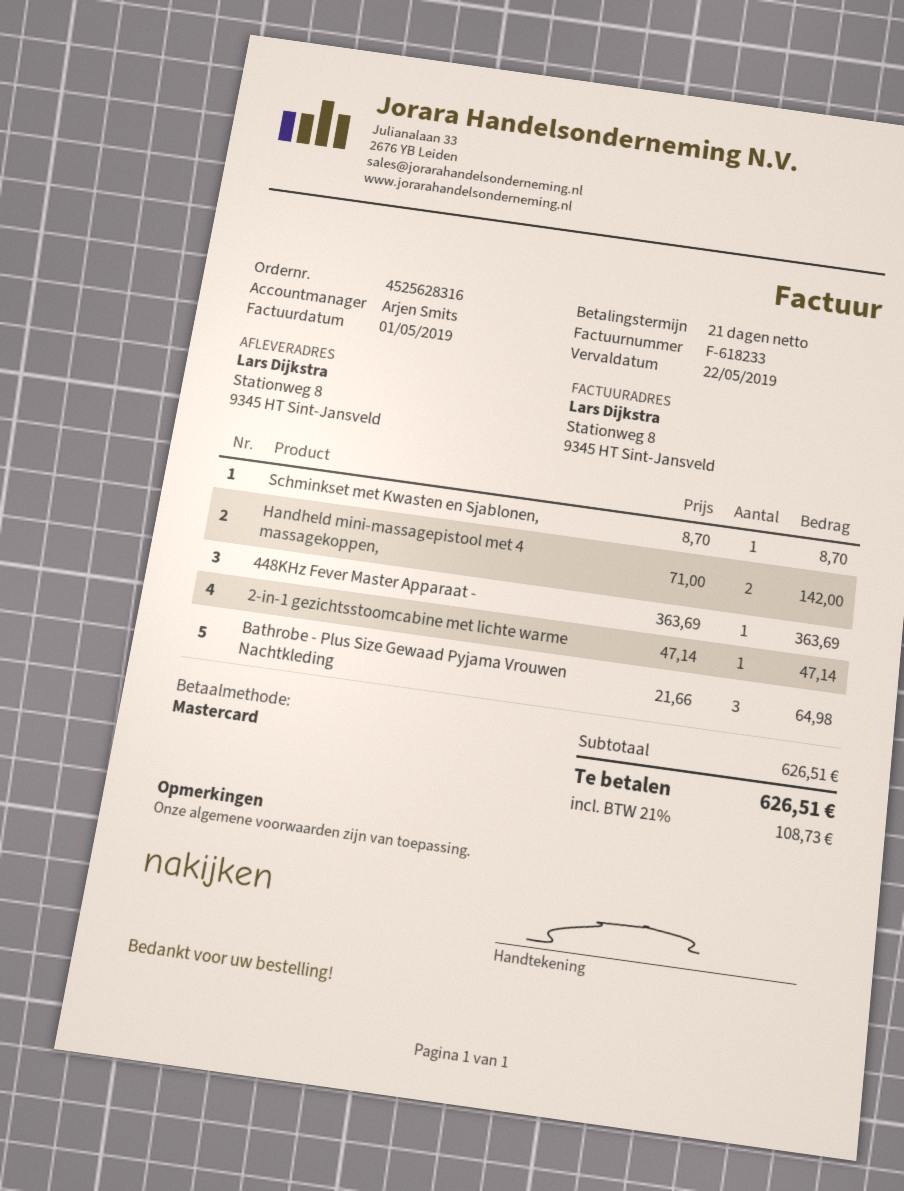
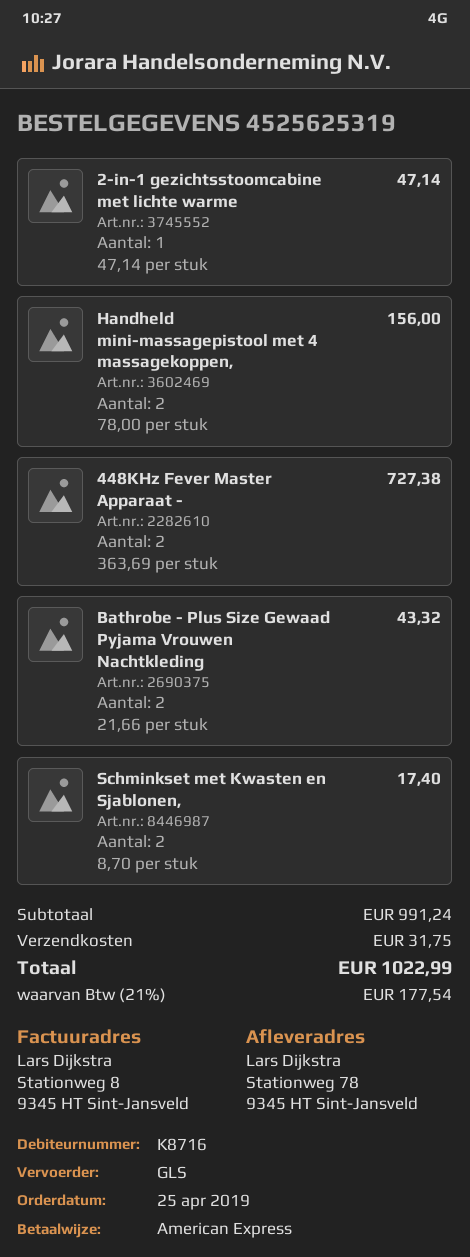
order number: 4525628316 -> 4525625319
payment method: Mastercard -> American Express
ship to: Stationweg 8, 9345 HT Sint-Jansveld -> Stationweg 78, 9345 HT Sint-Jansveld
Schminkset met Kwasten en Sjablonen,: 1 x 8.70 = 8.70 -> 2 x 8.70 = 17.40
Handheld mini-massagepistool met 4 massagekoppen,: 2 x 71.00 = 142.00 -> 2 x 78.00 = 156.00
448KHz Fever Master Apparaat -: 1 x 363.69 = 363.69 -> 2 x 363.69 = 727.38
Bathrobe - Plus Size Gewaad Pyjama Vrouwen Nachtkleding: 3 x 21.66 = 64.98 -> 2 x 21.66 = 43.32
subtotal: 626.51 -> 991.24
shipping: none -> 31.75
tax: 21% = 108.73 -> 21% = 177.54
total: 626.51 -> 1022.99

